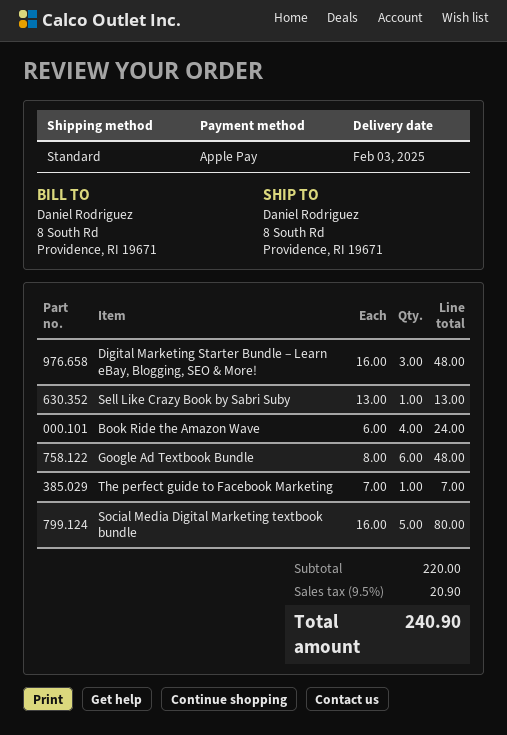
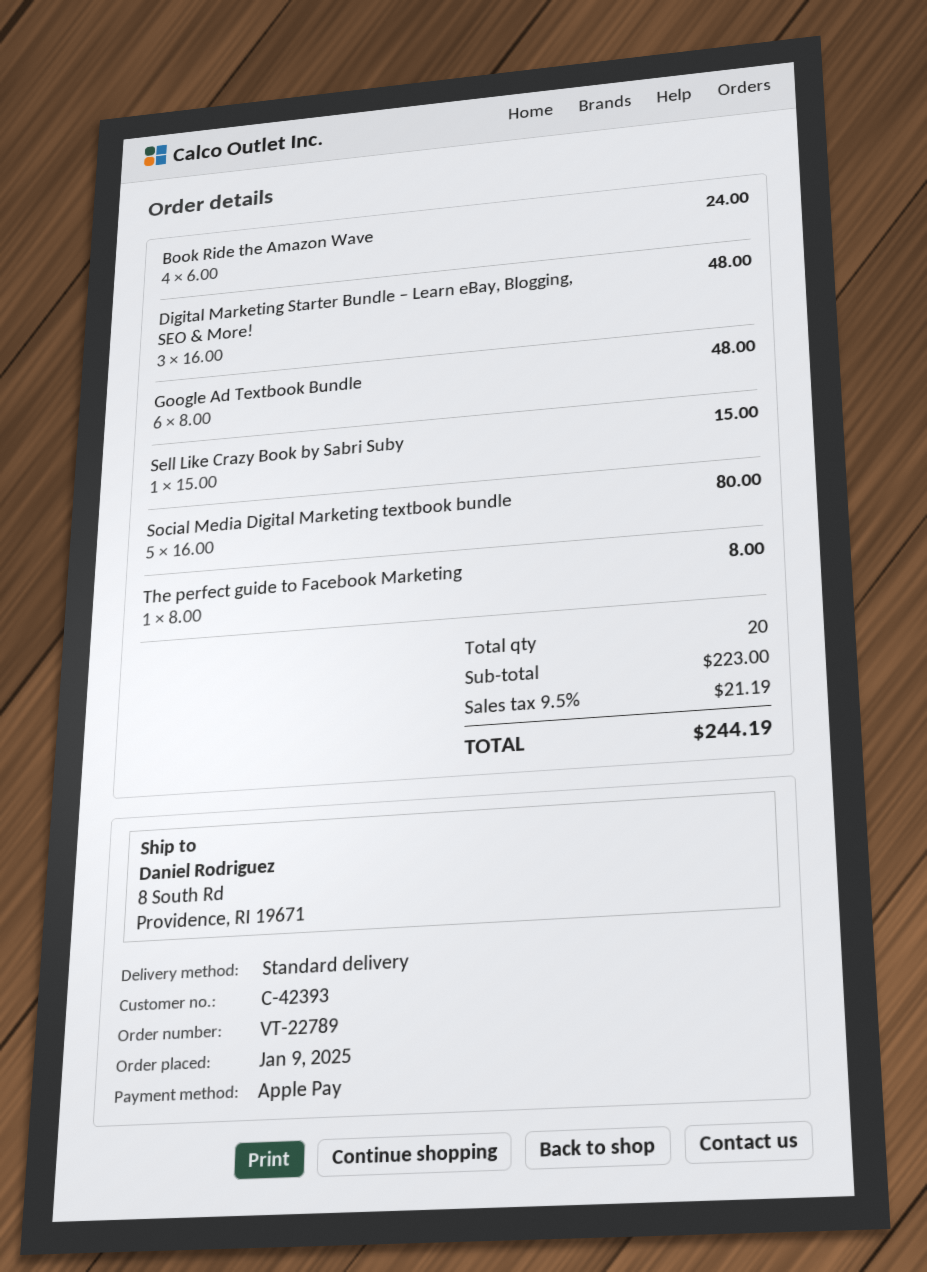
Sell Like Crazy Book by Sabri Suby: 1 x 13.00 = 13.00 -> 1 x 15.00 = 15.00
The perfect guide to Facebook Marketing: 1 x 7.00 = 7.00 -> 1 x 8.00 = 8.00
subtotal: 220.00 -> 223.00
tax: 9.5% = 20.90 -> 9.5% = 21.19
total: 240.90 -> 244.19

